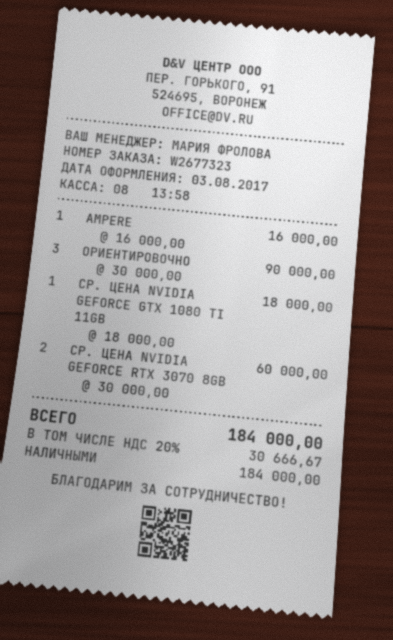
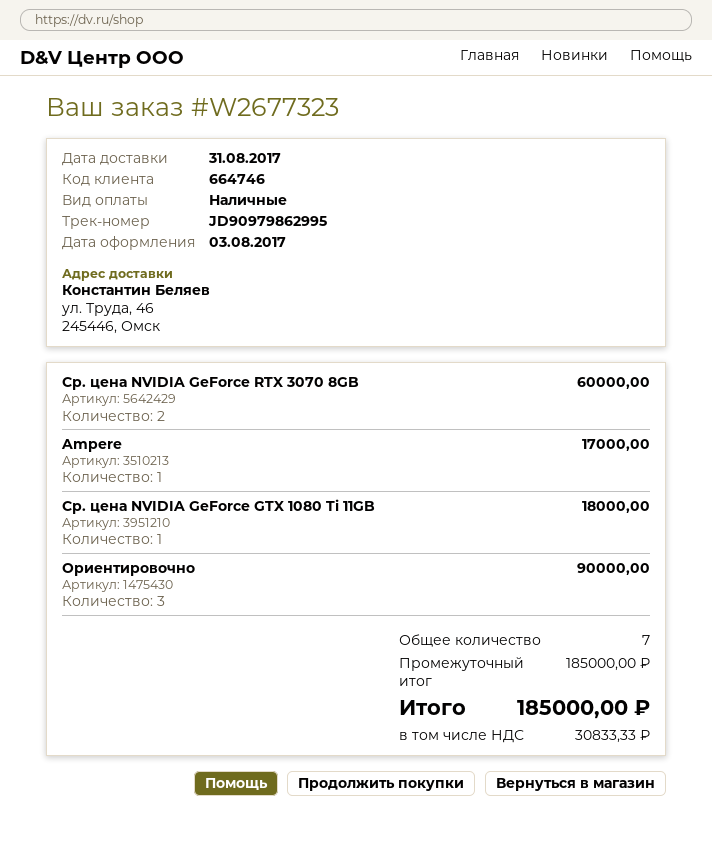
AMPERE: 1 for 16000.00 -> 1 for 17000.00
tax: 30666.67 -> 30833.33
total: 184000.00 -> 185000.00

